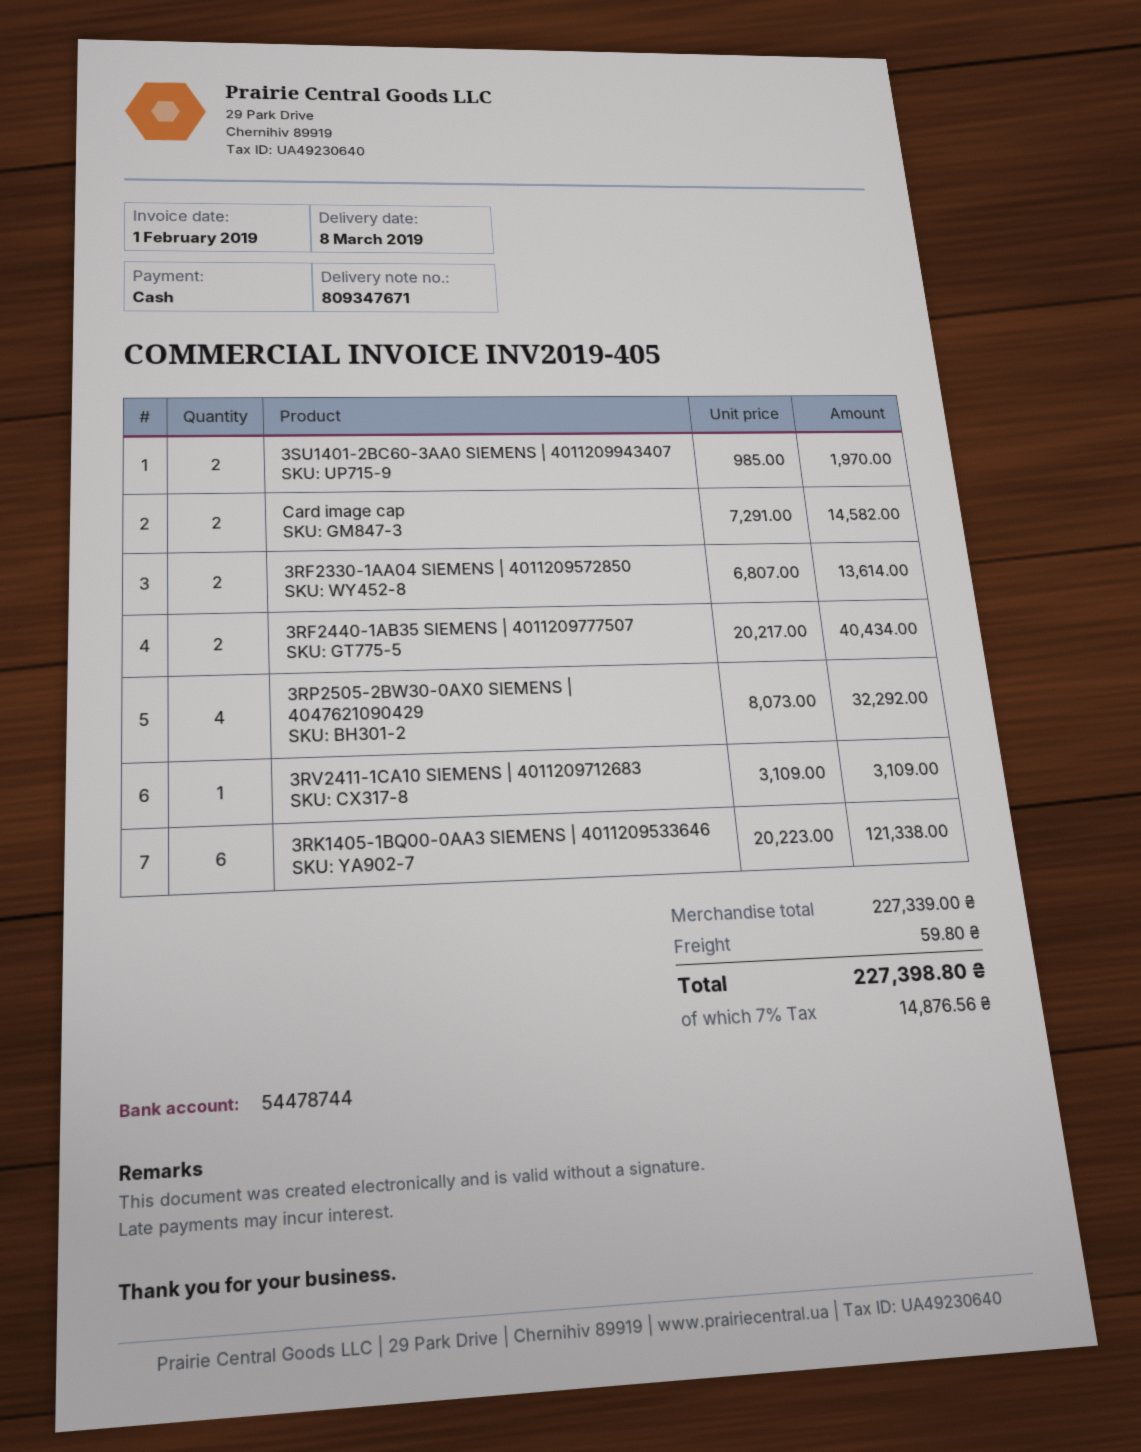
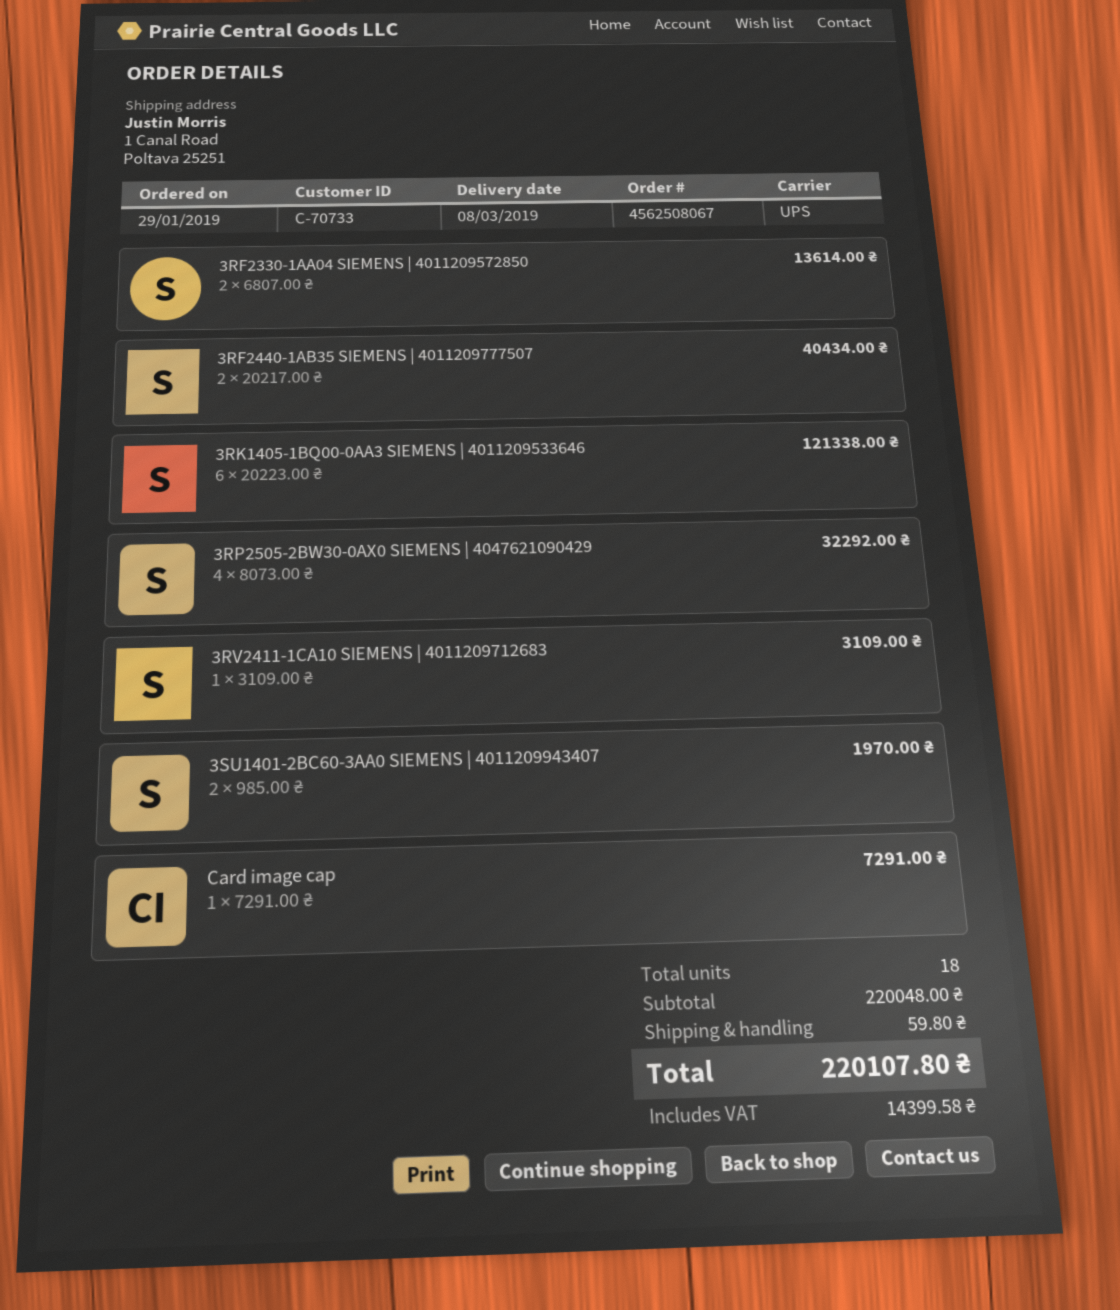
Card image cap: 2 x 7291.00 = 14582.00 -> 1 x 7291.00 = 7291.00
subtotal: 227339.00 -> 220048.00
tax: 14876.56 -> 14399.58
total: 227398.80 -> 220107.80

